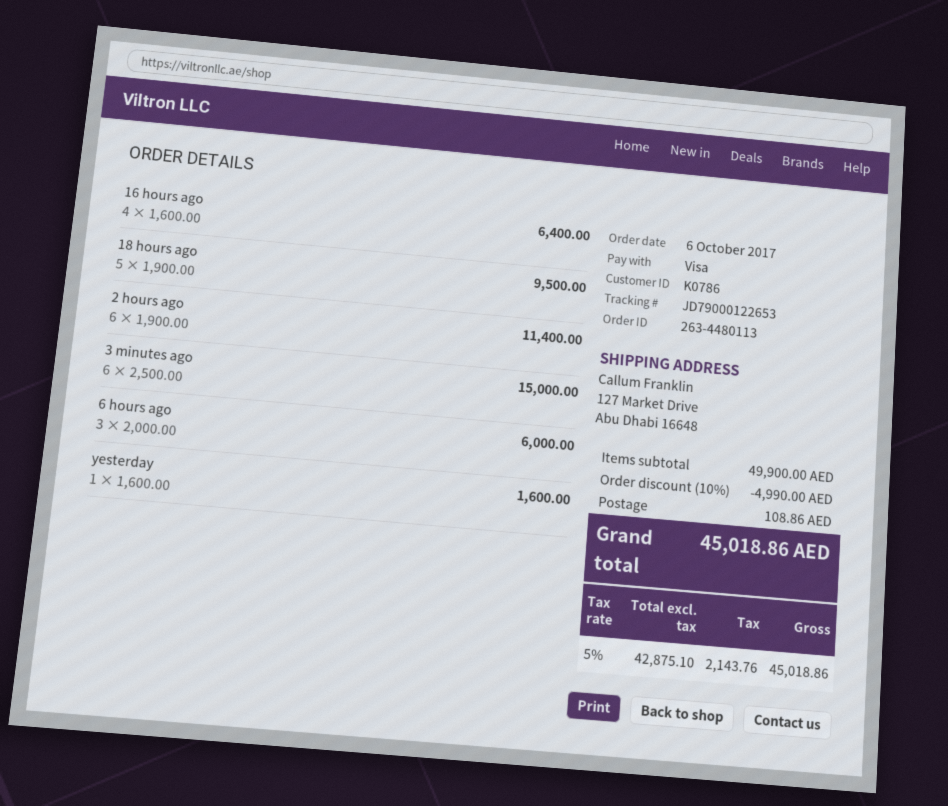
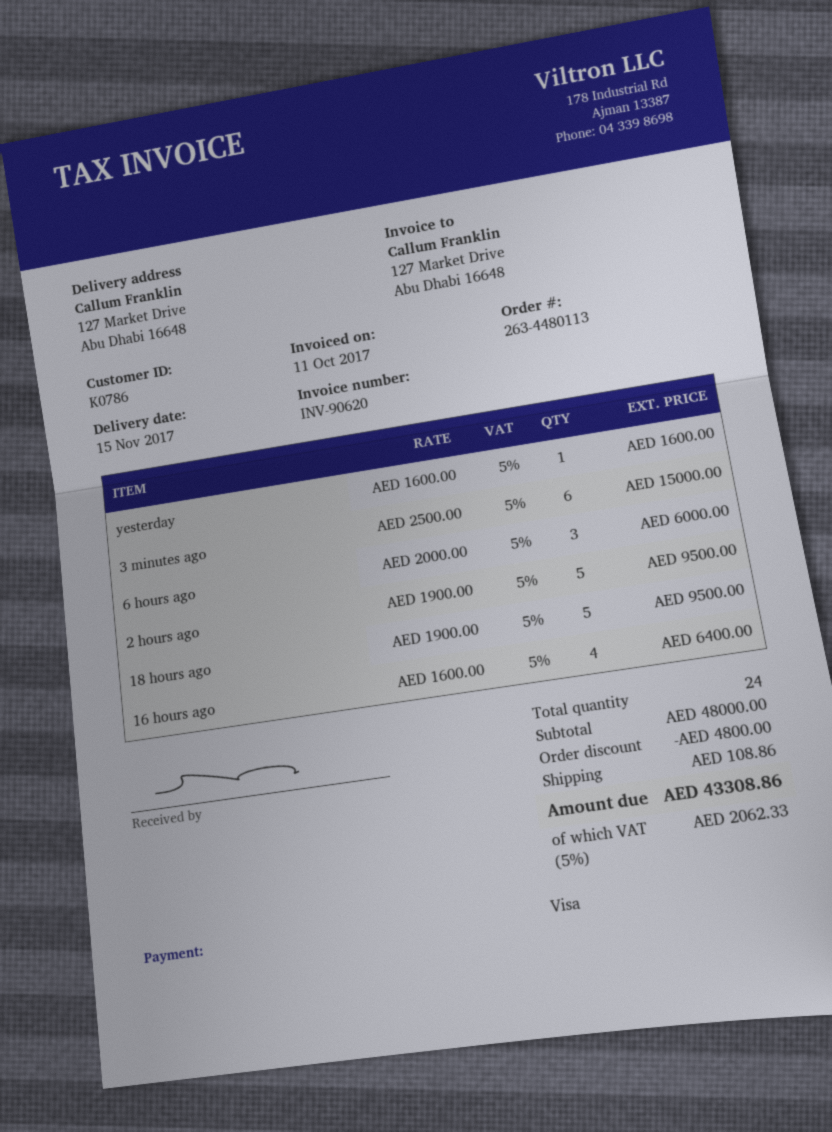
2 hours ago: 6 x 1900.00 = 11400.00 -> 5 x 1900.00 = 9500.00
subtotal: 49900.00 -> 48000.00
discount: 4990.00 -> 4800.00
tax: 5% = 2143.76 -> 5% = 2062.33
total: 45018.86 -> 43308.86

